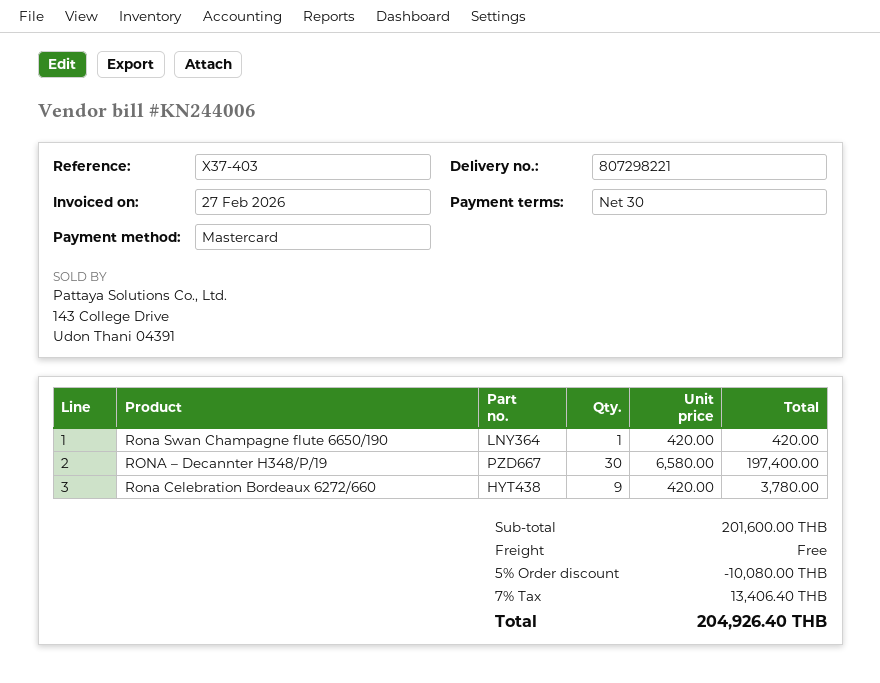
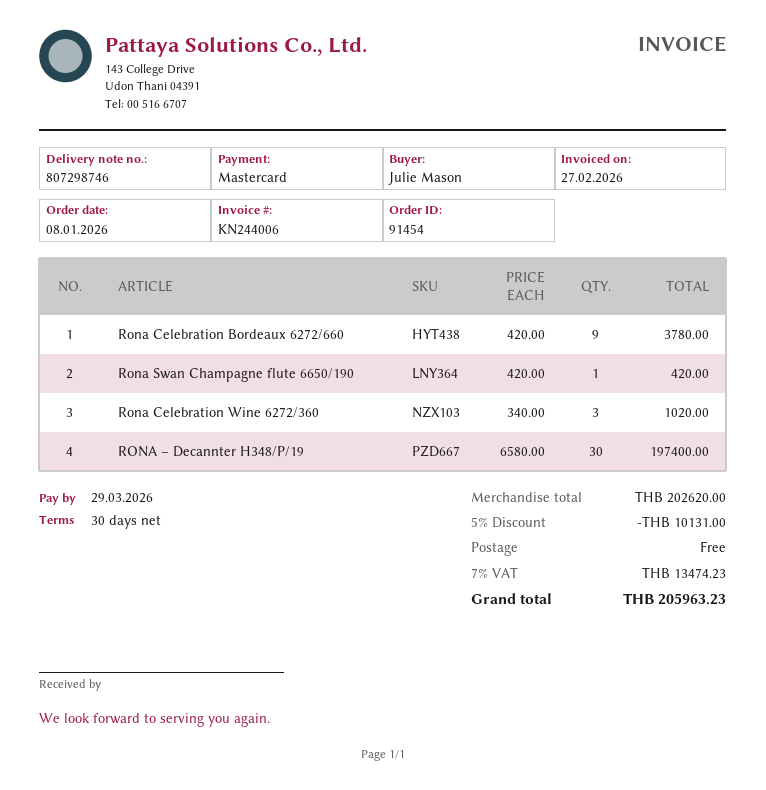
delivery note number: 807298221 -> 807298746
Rona Celebration Wine 6272/360: none -> 3 x 340.00 = 1020.00
subtotal: 201600.00 -> 202620.00
discount: 5% = 10080.00 -> 5% = 10131.00
tax: 7% = 13406.40 -> 7% = 13474.23
total: 204926.40 -> 205963.23

